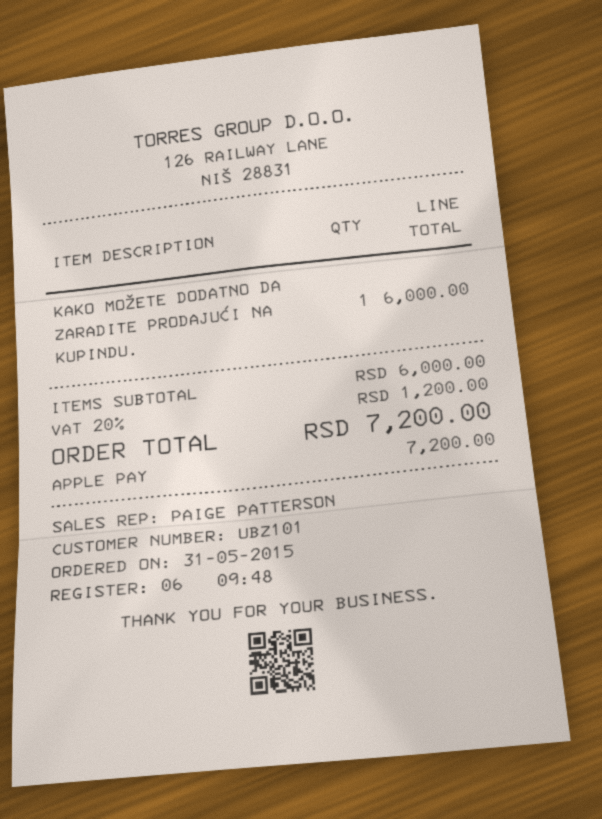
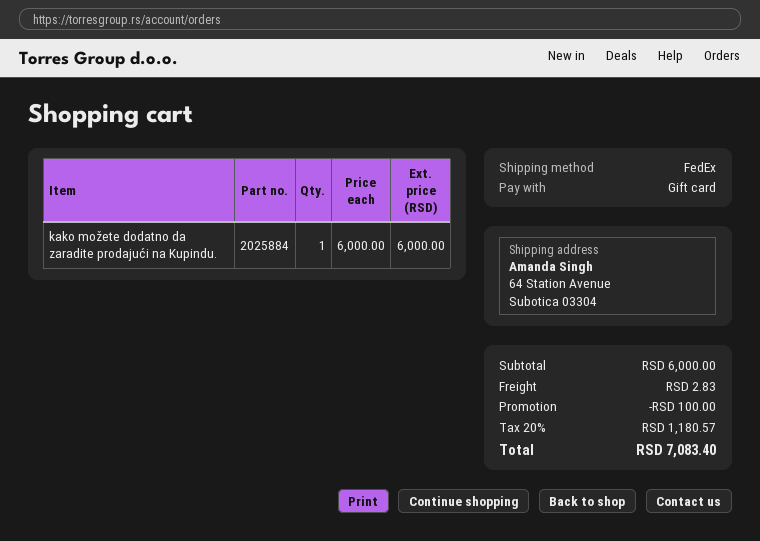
payment method: Apple Pay -> gift card
discount: none -> 100.00
shipping: none -> 2.83
tax: 20% = 1200.00 -> 20% = 1180.57
total: 7200.00 -> 7083.40

